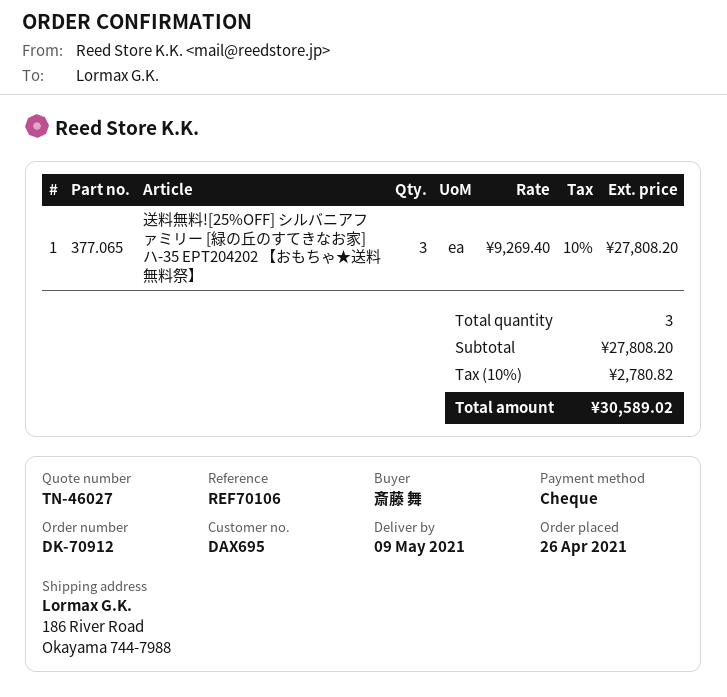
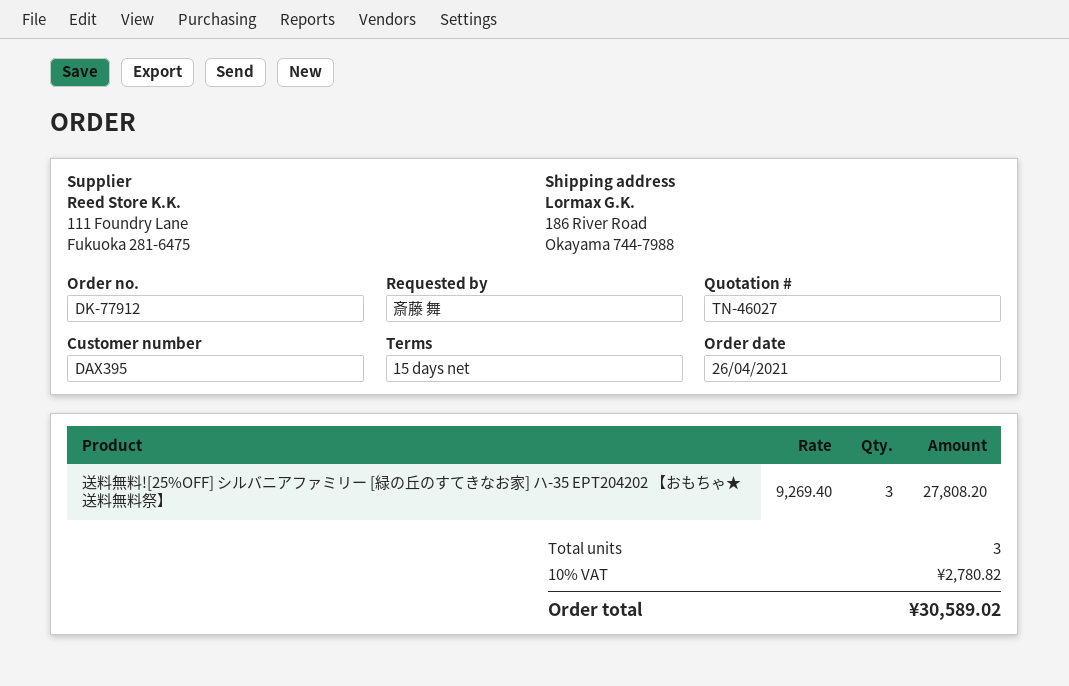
order number: DK-70912 -> DK-77912
customer number: DAX695 -> DAX395

